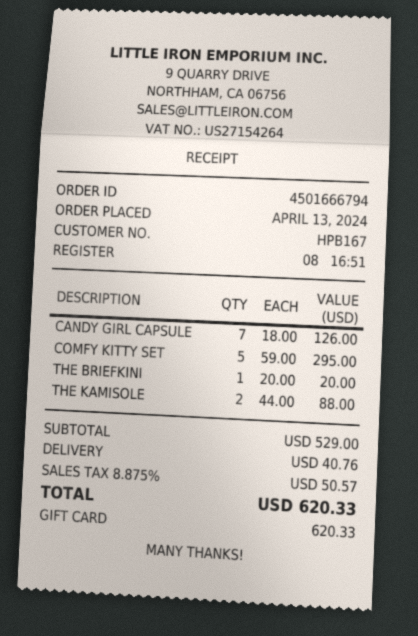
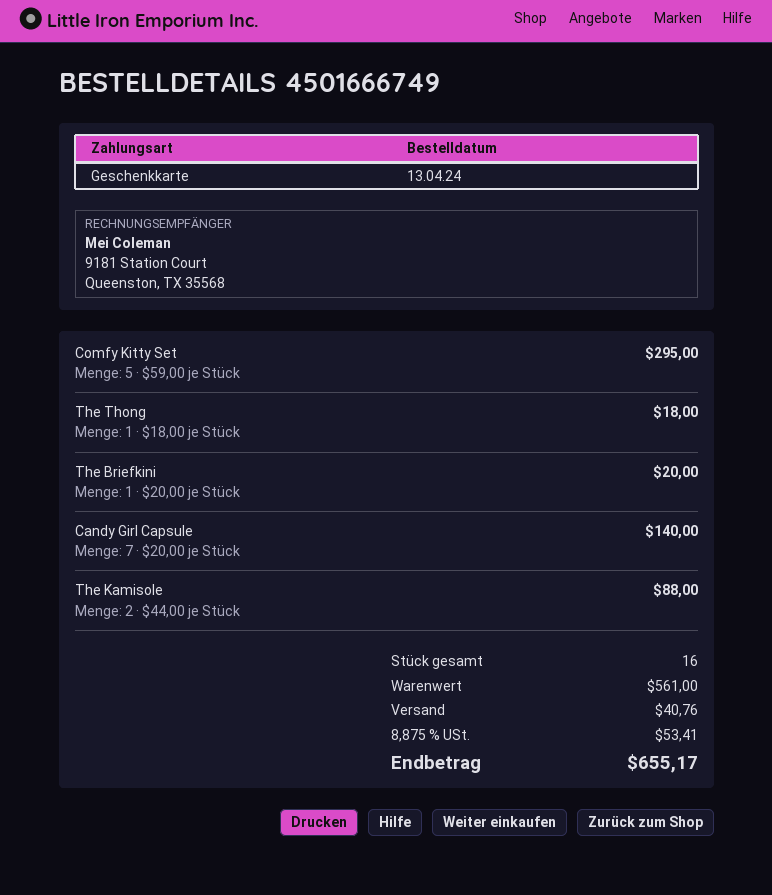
order number: 4501666794 -> 4501666749
CANDY GIRL CAPSULE: 7 x 18.00 = 126.00 -> 7 x 20.00 = 140.00
The Thong: none -> 1 x 18.00 = 18.00
subtotal: 529.00 -> 561.00
tax: 8.875% = 50.57 -> 8.875% = 53.41
total: 620.33 -> 655.17

